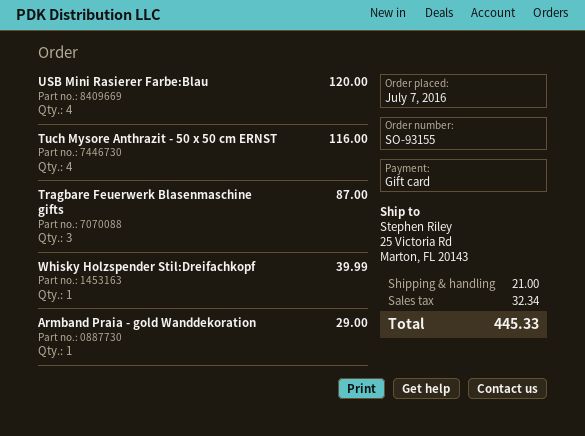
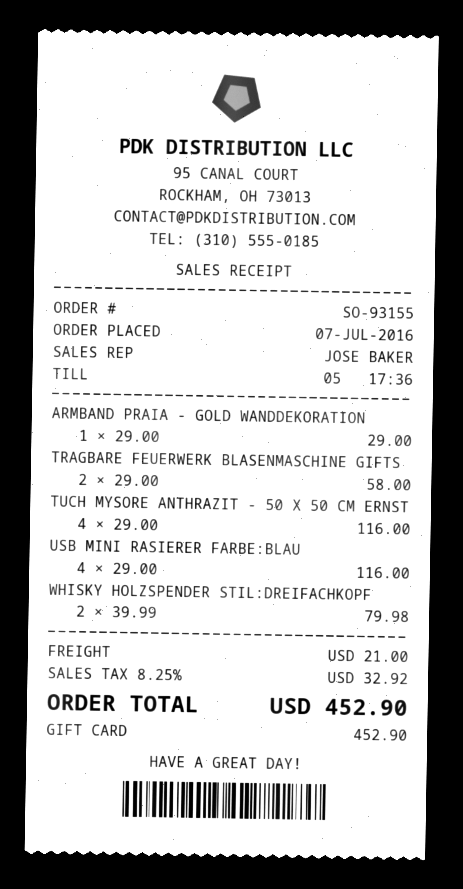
USB Mini Rasierer Farbe:Blau: 4 for 120.00 -> 4 for 116.00
Tragbare Feuerwerk Blasenmaschine gifts: 3 for 87.00 -> 2 for 58.00
Whisky Holzspender Stil:Dreifachkopf: 1 for 39.99 -> 2 for 79.98
tax: 32.34 -> 32.92
total: 445.33 -> 452.90

